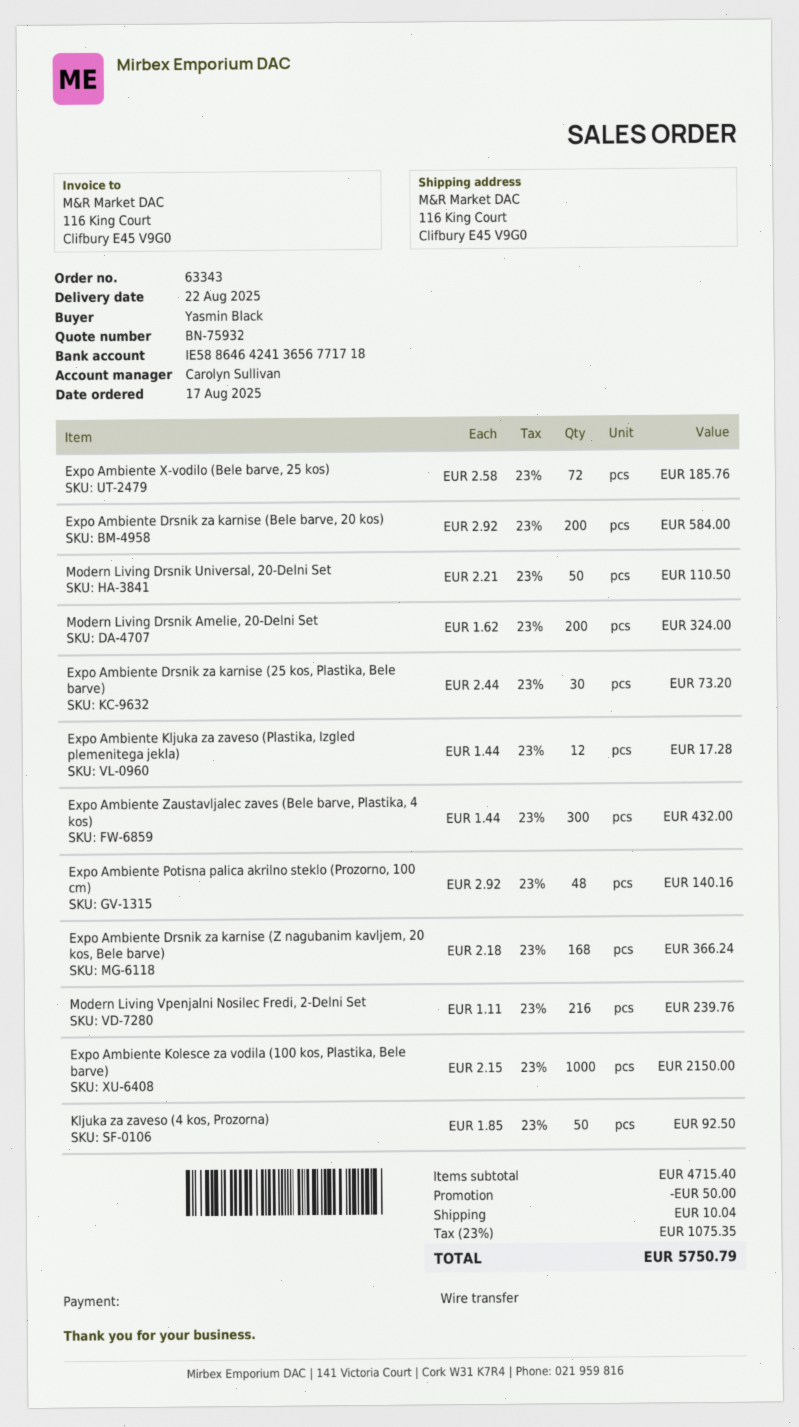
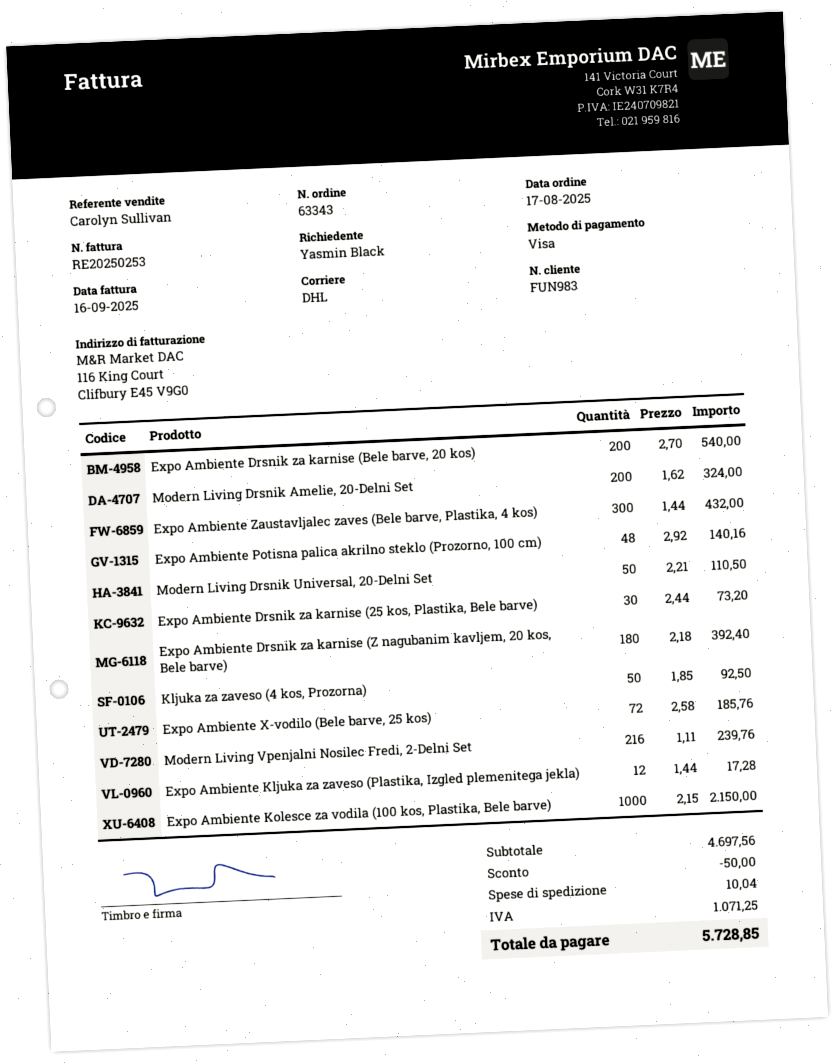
payment method: bank transfer -> Visa
Expo Ambiente Drsnik za karnise (Bele barve, 20 kos): 200 x 2.92 = 584.00 -> 200 x 2.70 = 540.00
Expo Ambiente Drsnik za karnise (Z nagubanim kavljem, 20 kos, Bele barve): 168 x 2.18 = 366.24 -> 180 x 2.18 = 392.40
subtotal: 4715.40 -> 4697.56
tax: 1075.35 -> 1071.25
total: 5750.79 -> 5728.85

